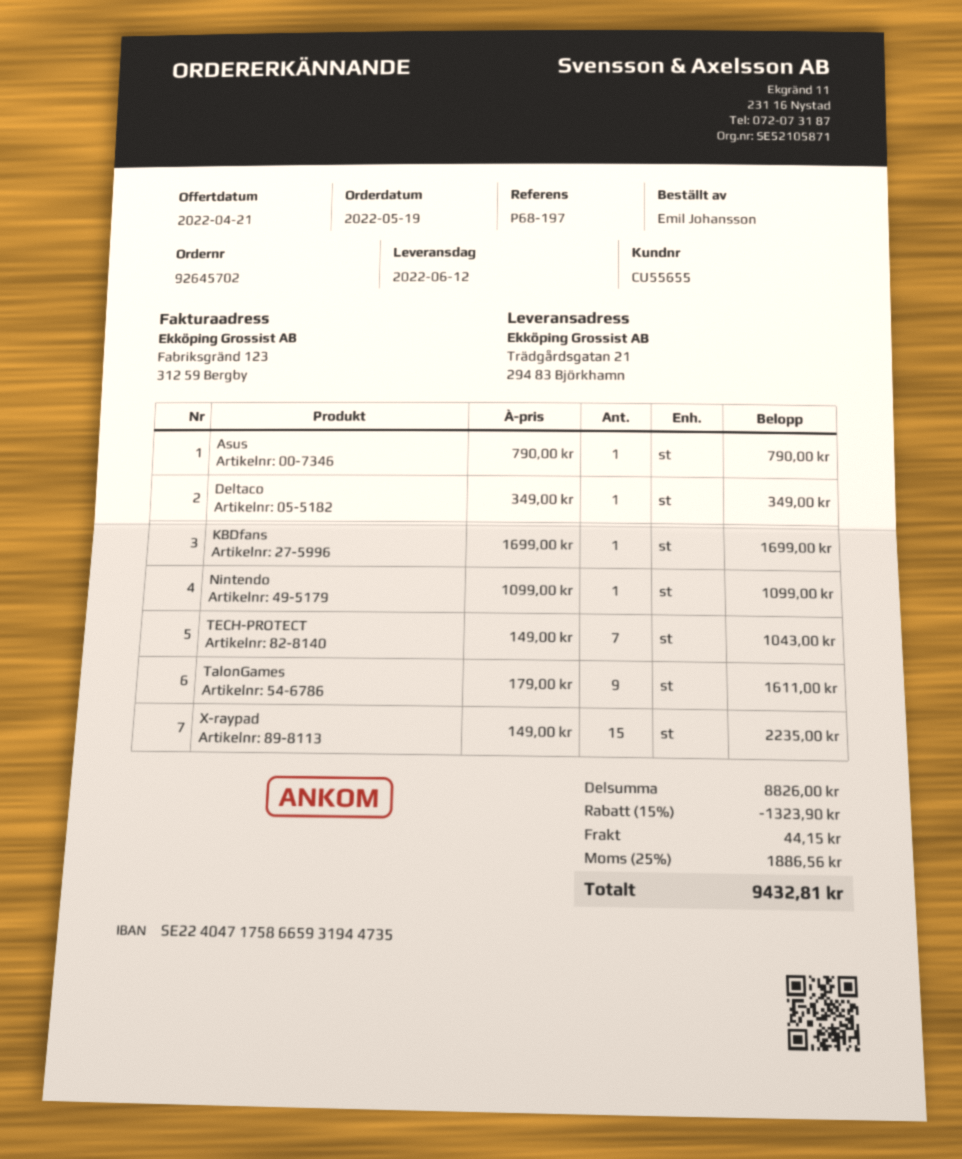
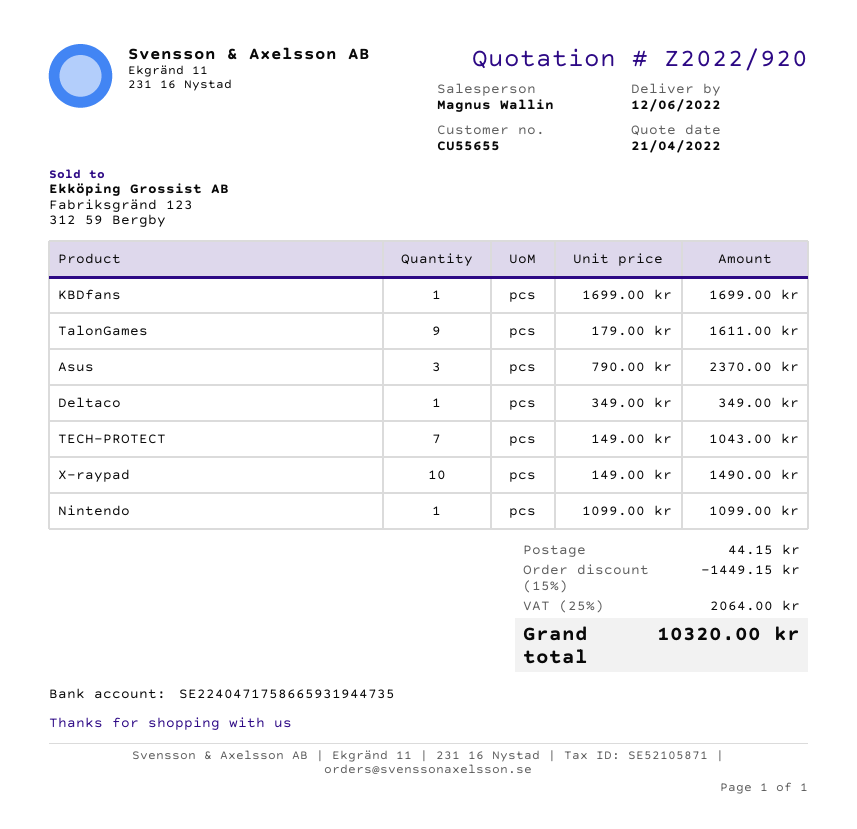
Asus: 1 x 790.00 = 790.00 -> 3 x 790.00 = 2370.00
X-raypad: 15 x 149.00 = 2235.00 -> 10 x 149.00 = 1490.00
discount: 15% = 1323.90 -> 15% = 1449.15
tax: 25% = 1886.56 -> 25% = 2064.00
total: 9432.81 -> 10320.00

